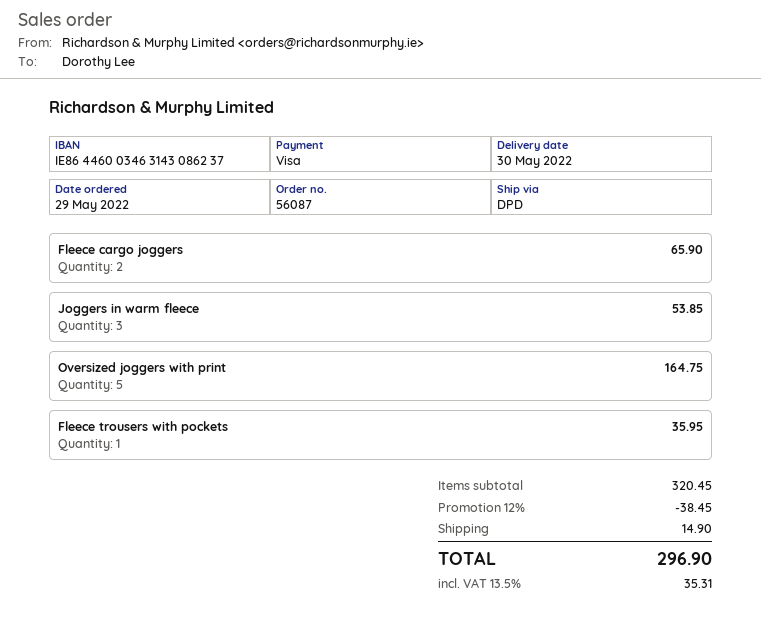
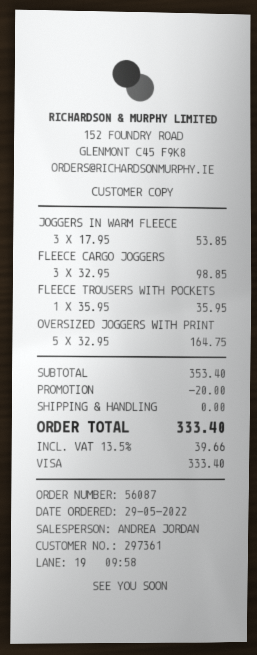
Fleece cargo joggers: 2 for 65.90 -> 3 for 98.85
subtotal: 320.45 -> 353.40
discount: 38.45 -> 20.00
shipping: 14.90 -> 0.00
tax: 13.5% = 35.31 -> 13.5% = 39.66
total: 296.90 -> 333.40

